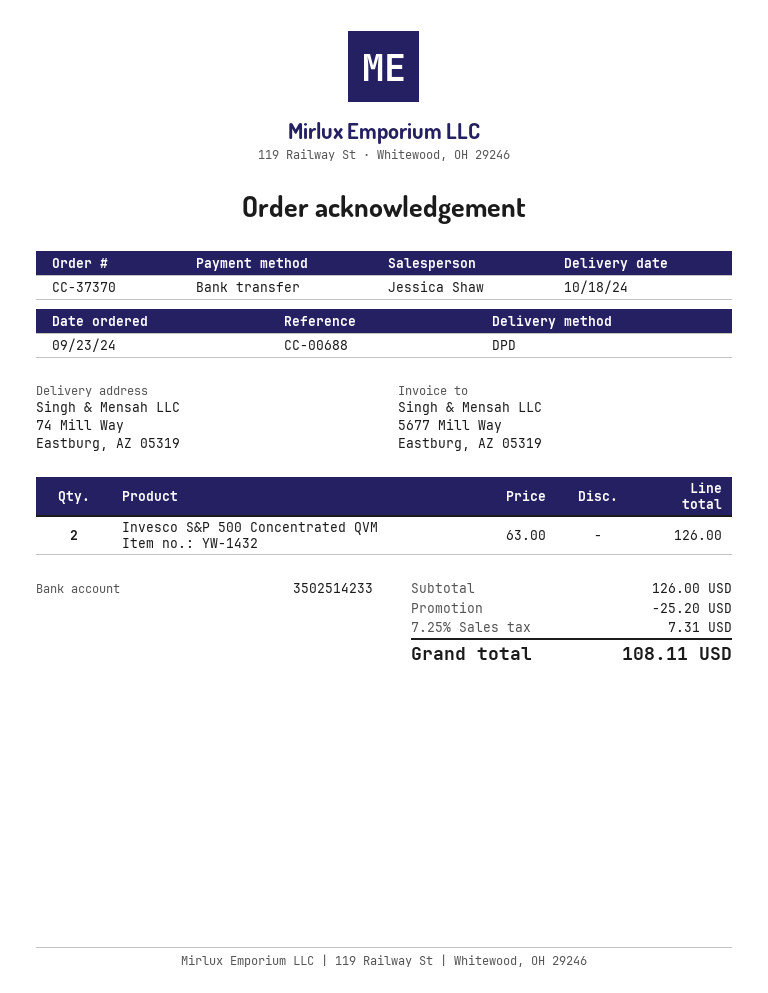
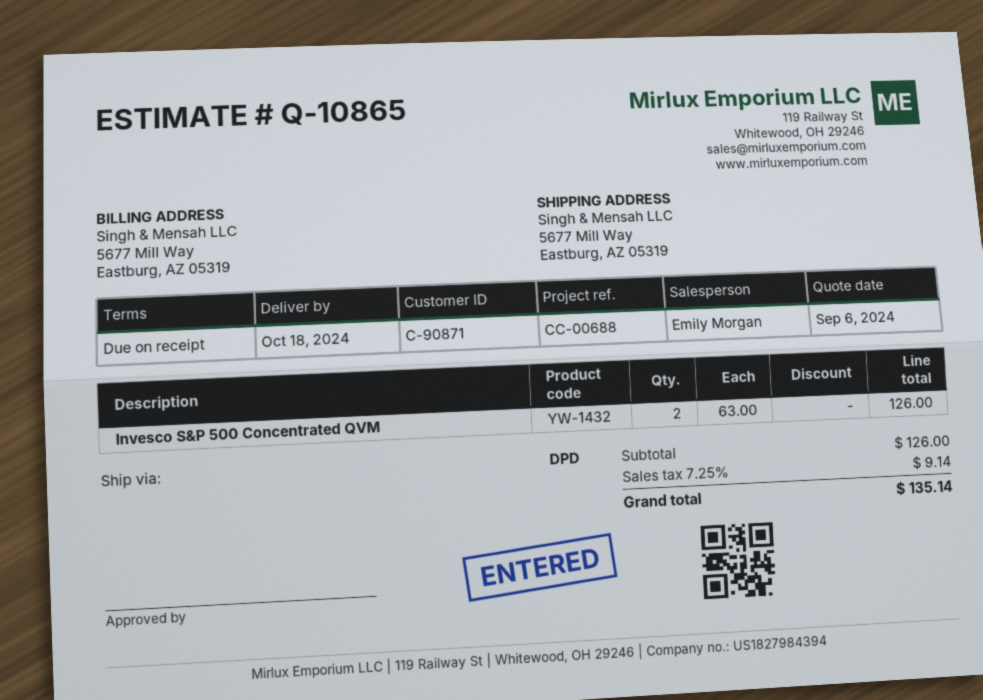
sales rep: Jessica Shaw -> Emily Morgan
ship to: 74 Mill Way, Eastburg, AZ 05319 -> 5677 Mill Way, Eastburg, AZ 05319
discount: 25.20 -> none
tax: 7.25% = 7.31 -> 7.25% = 9.14
total: 108.11 -> 135.14

